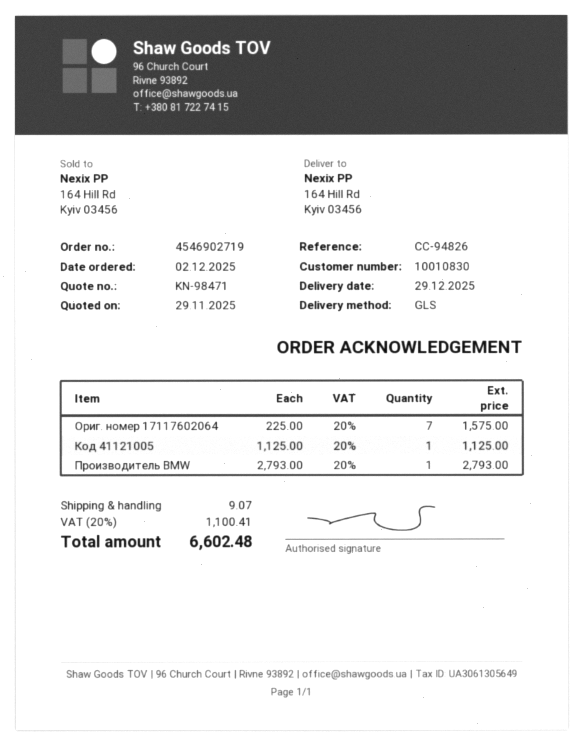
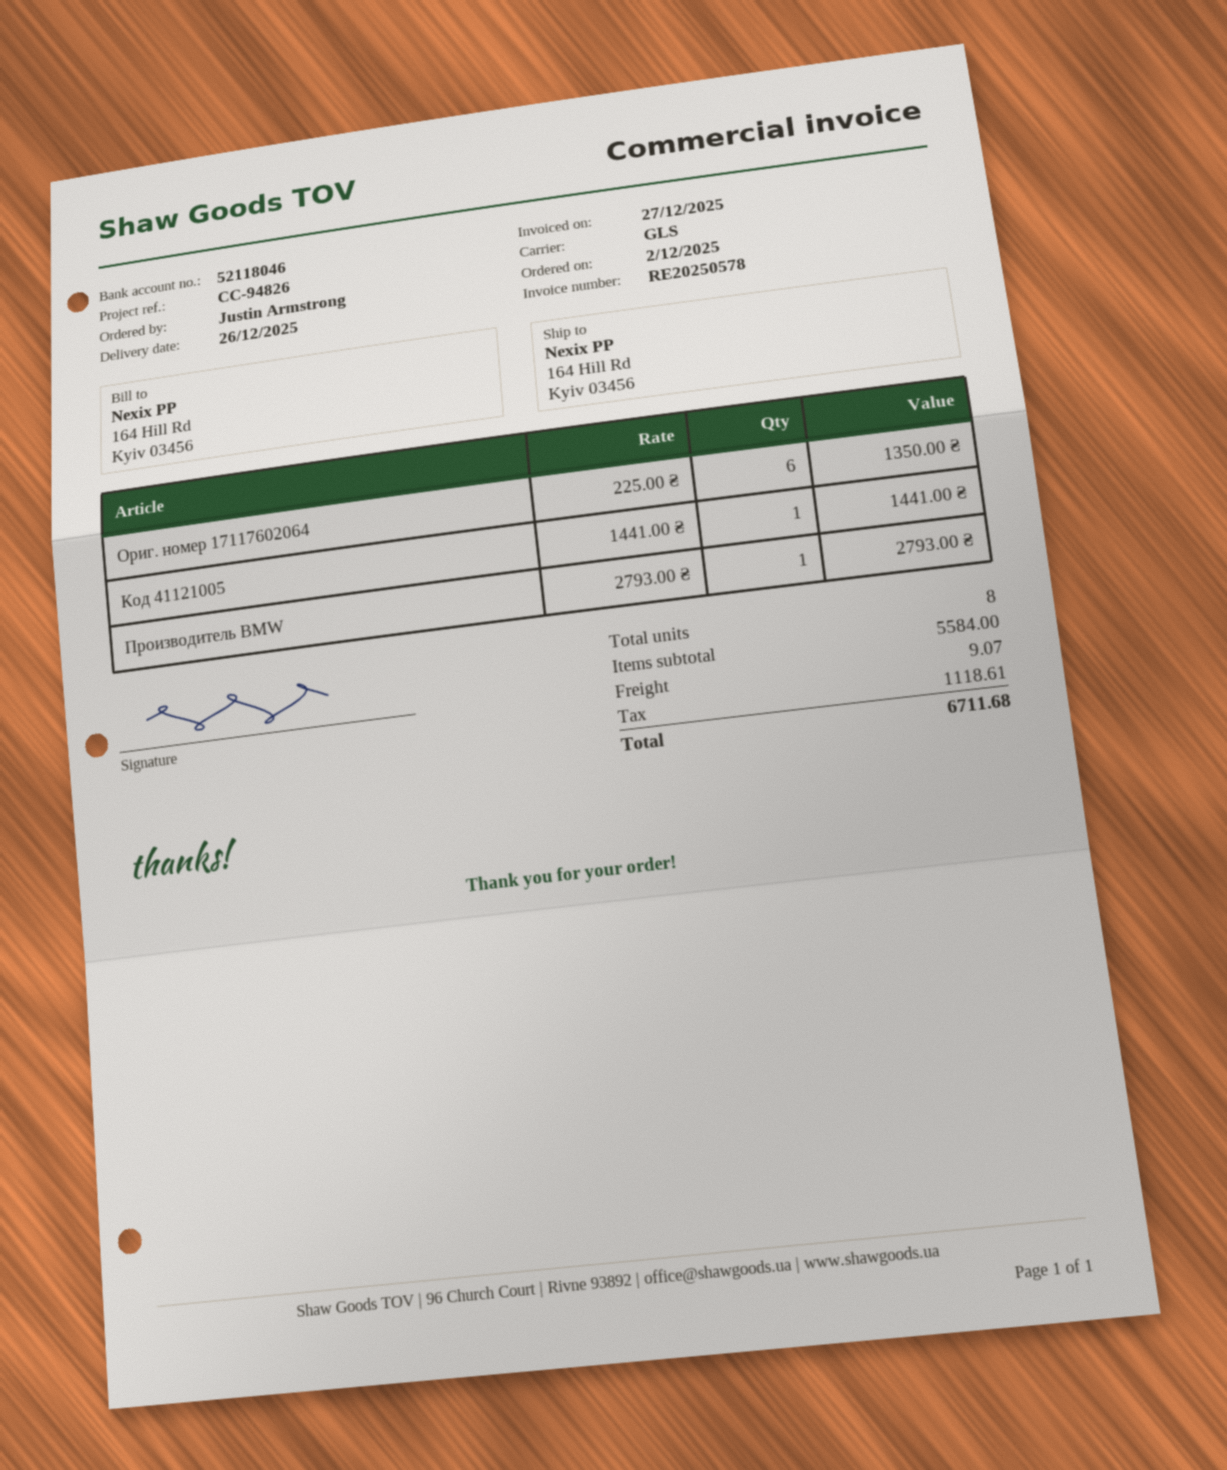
delivery date: 2025-12-29 -> 2025-12-26
Ориг. номер 17117602064: 7 x 225.00 = 1575.00 -> 6 x 225.00 = 1350.00
Код 41121005: 1 x 1125.00 = 1125.00 -> 1 x 1441.00 = 1441.00
tax: 1100.41 -> 1118.61
total: 6602.48 -> 6711.68

